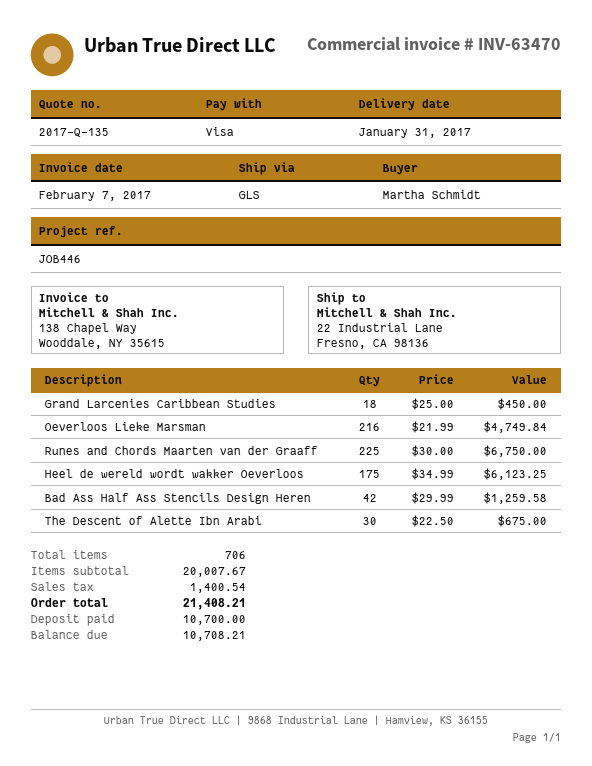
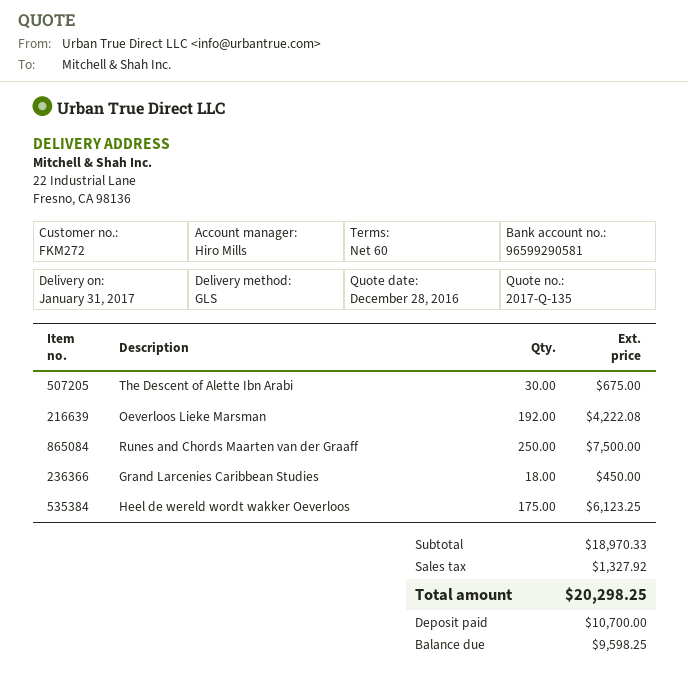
Oeverloos Lieke Marsman: 216 for 4749.84 -> 192 for 4222.08
Runes and Chords Maarten van der Graaff: 225 for 6750.00 -> 250 for 7500.00
Bad Ass Half Ass Stencils Design Heren: 42 for 1259.58 -> none
subtotal: 20007.67 -> 18970.33
tax: 1400.54 -> 1327.92
total: 21408.21 -> 20298.25
balance: 10708.21 -> 9598.25

